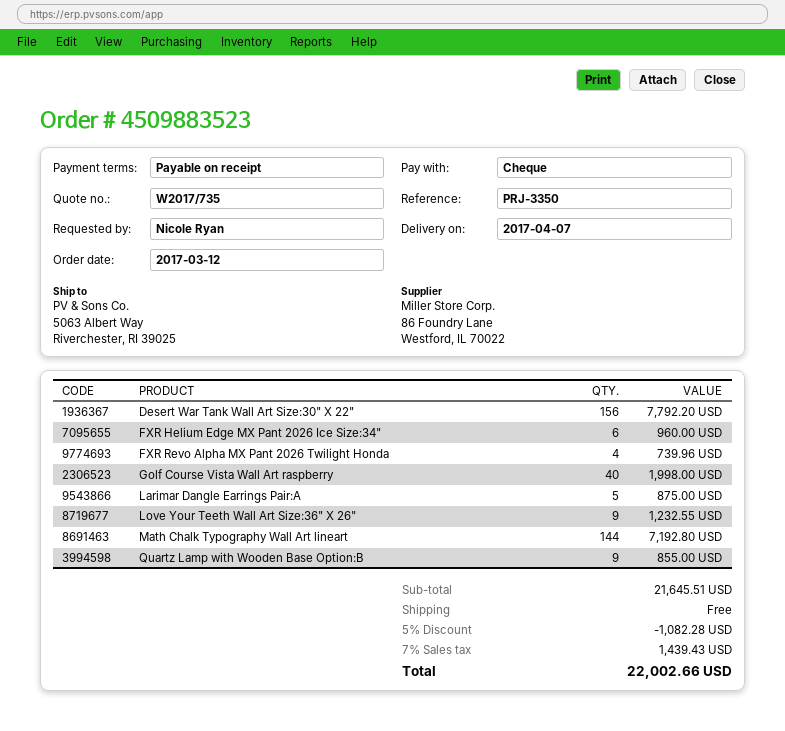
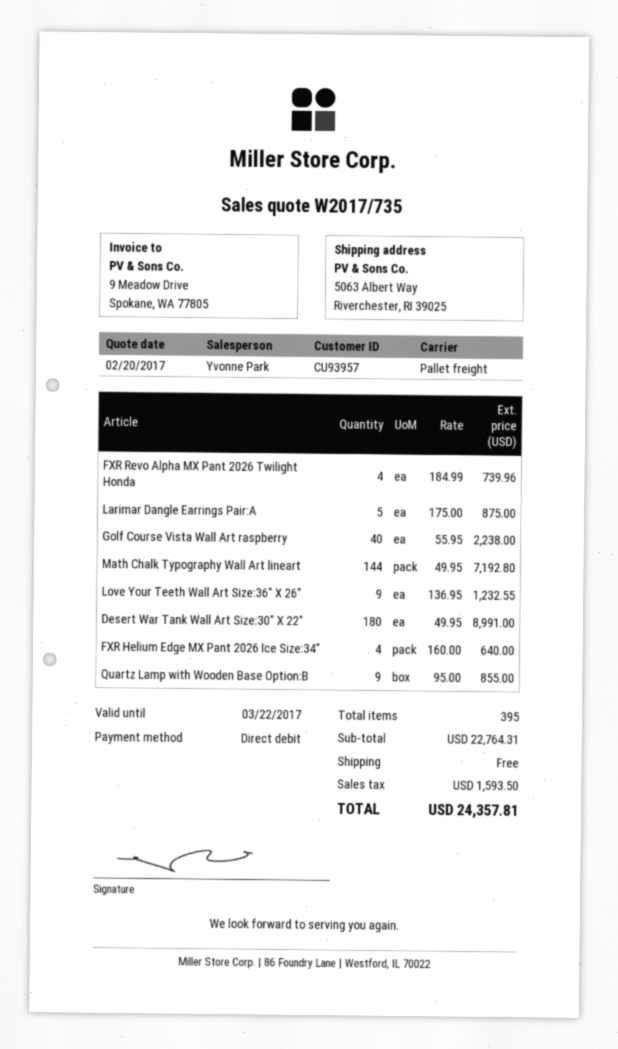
payment method: cheque -> direct debit
Desert War Tank Wall Art Size:30" X 22": 156 for 7792.20 -> 180 for 8991.00
FXR Helium Edge MX Pant 2026 Ice Size:34": 6 for 960.00 -> 4 for 640.00
Golf Course Vista Wall Art raspberry: 40 for 1998.00 -> 40 for 2238.00
subtotal: 21645.51 -> 22764.31
discount: 5% = 1082.28 -> none
tax: 1439.43 -> 1593.50
total: 22002.66 -> 24357.81

